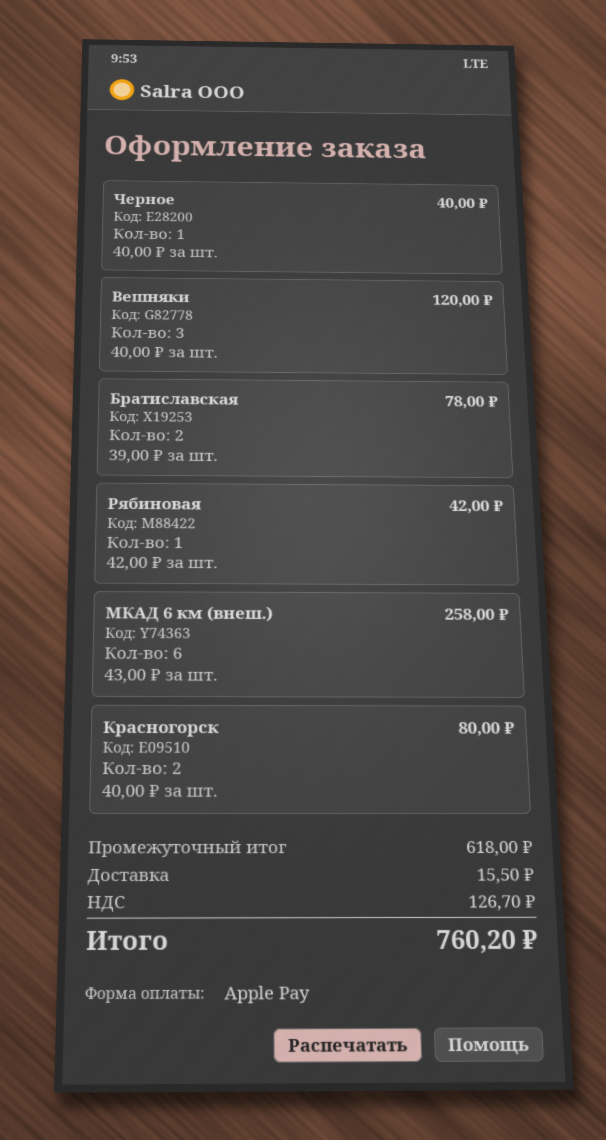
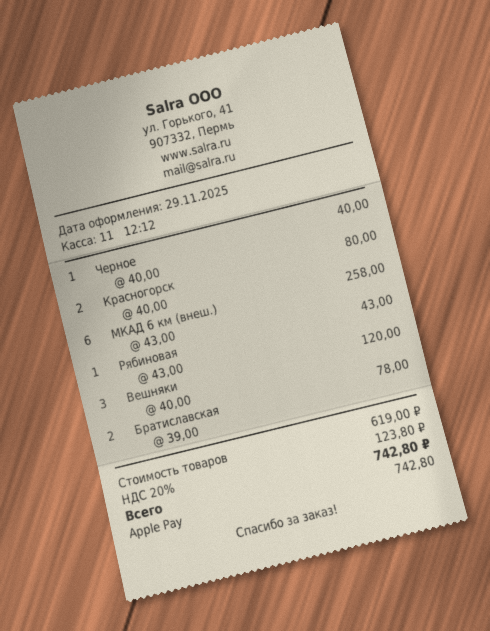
Рябиновая: 1 x 42.00 = 42.00 -> 1 x 43.00 = 43.00
subtotal: 618.00 -> 619.00
shipping: 15.50 -> none
tax: 126.70 -> 123.80
total: 760.20 -> 742.80

